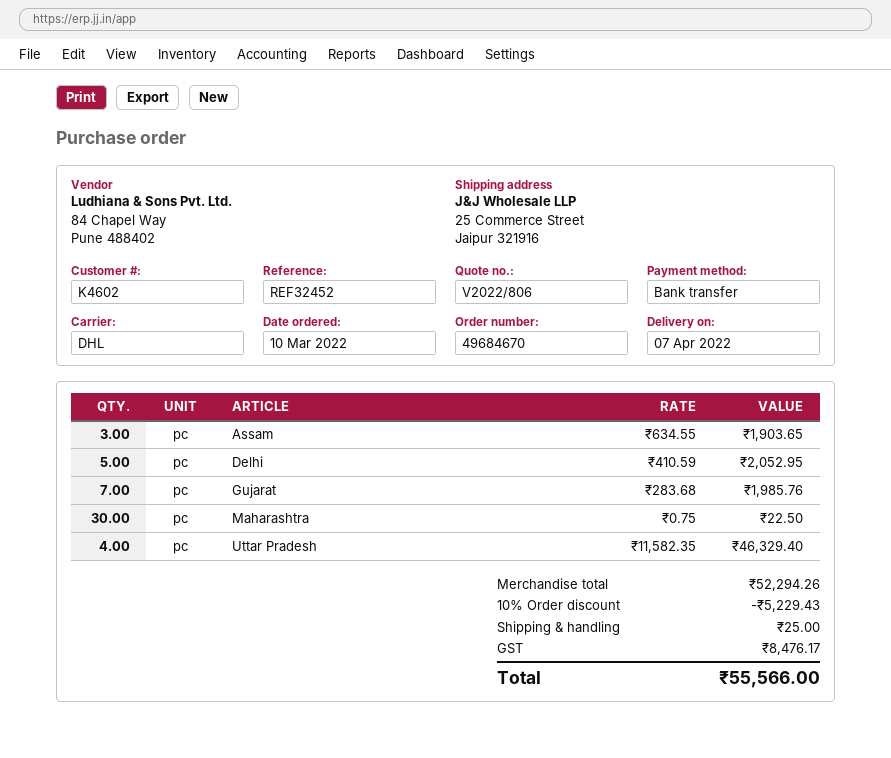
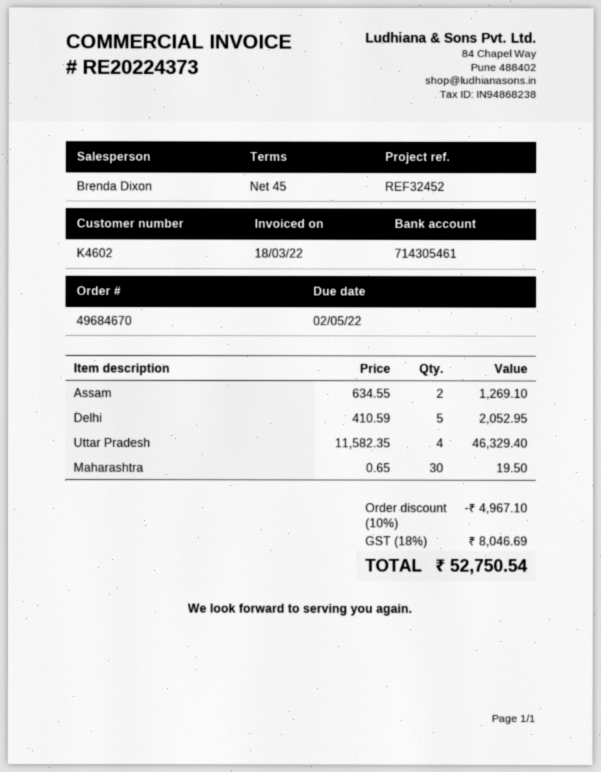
Assam: 3 x 634.55 = 1903.65 -> 2 x 634.55 = 1269.10
Gujarat: 7 x 283.68 = 1985.76 -> none
Maharashtra: 30 x 0.75 = 22.50 -> 30 x 0.65 = 19.50
discount: 10% = 5229.43 -> 10% = 4967.10
shipping: 25.00 -> none
tax: 8476.17 -> 8046.69
total: 55566.00 -> 52750.54

